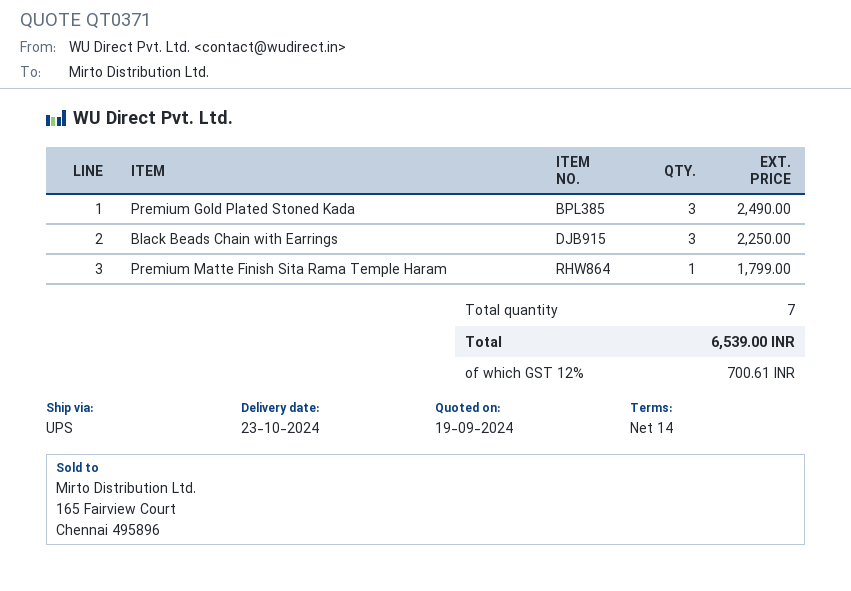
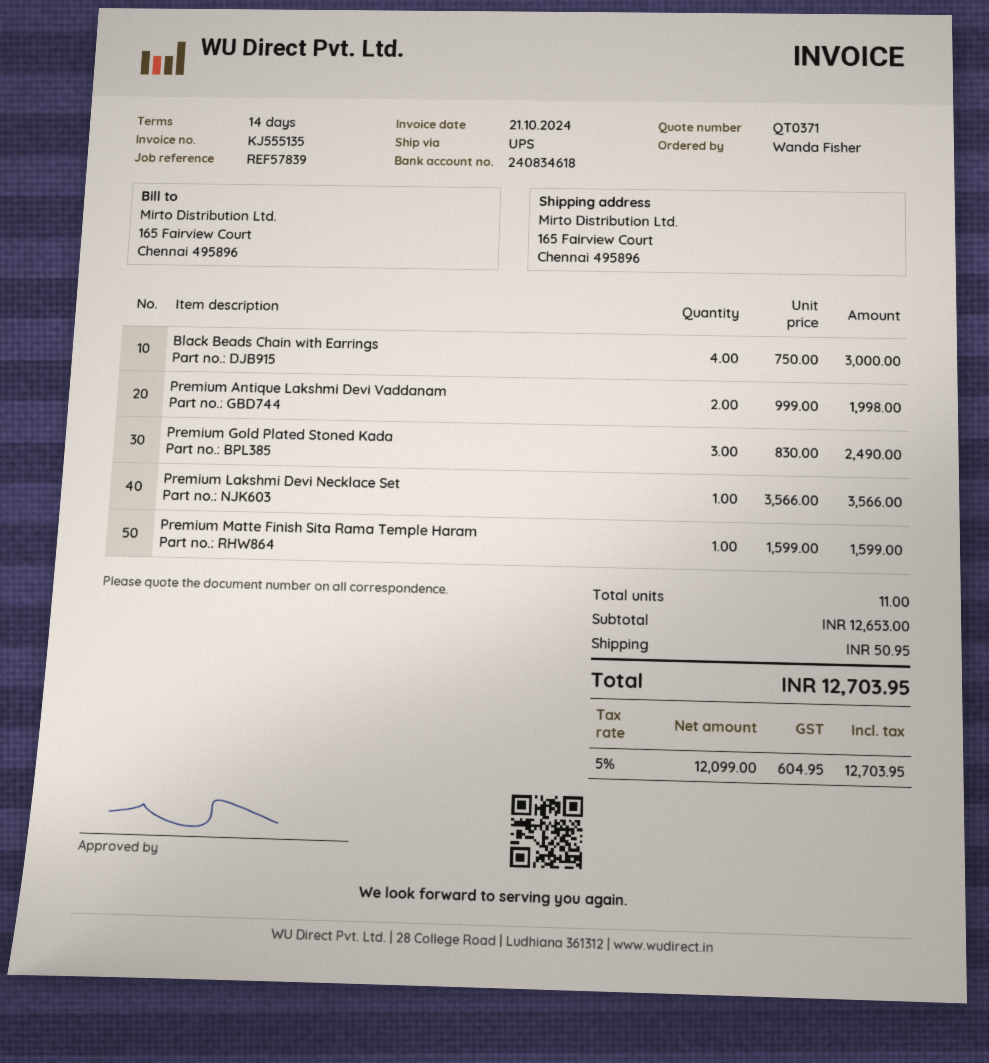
Black Beads Chain with Earrings: 3 for 2250.00 -> 4 for 3000.00
Premium Matte Finish Sita Rama Temple Haram: 1 for 1799.00 -> 1 for 1599.00
Premium Antique Lakshmi Devi Vaddanam: none -> 2 for 1998.00
Premium Lakshmi Devi Necklace Set: none -> 1 for 3566.00
total quantity: 7 -> 11
shipping: none -> 50.95
tax: 12% = 700.61 -> 5% = 604.95
total: 6539.00 -> 12703.95

